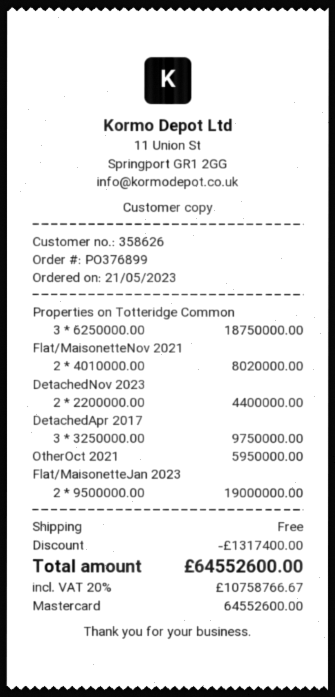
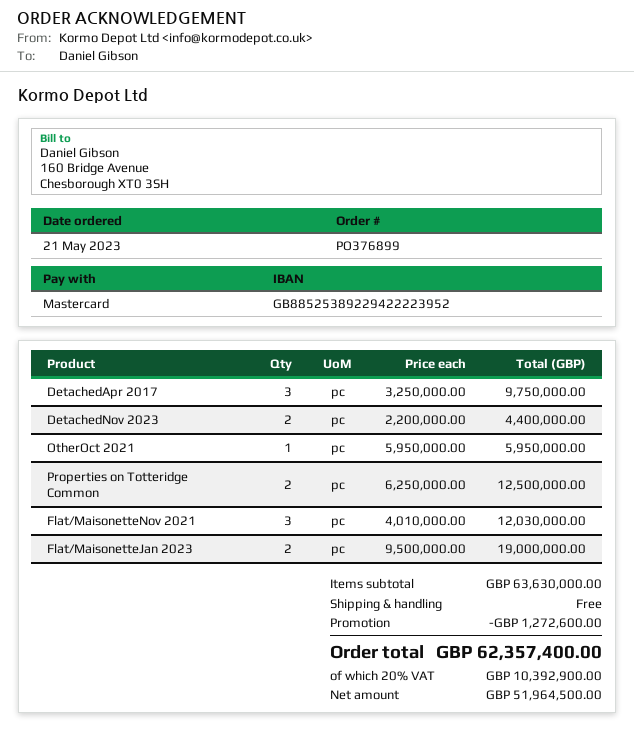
Properties on Totteridge Common: 3 x 6250000.00 = 18750000.00 -> 2 x 6250000.00 = 12500000.00
Flat/MaisonetteNov 2021: 2 x 4010000.00 = 8020000.00 -> 3 x 4010000.00 = 12030000.00
discount: 1317400.00 -> 1272600.00
tax: 20% = 10758766.67 -> 20% = 10392900.00
total: 64552600.00 -> 62357400.00

